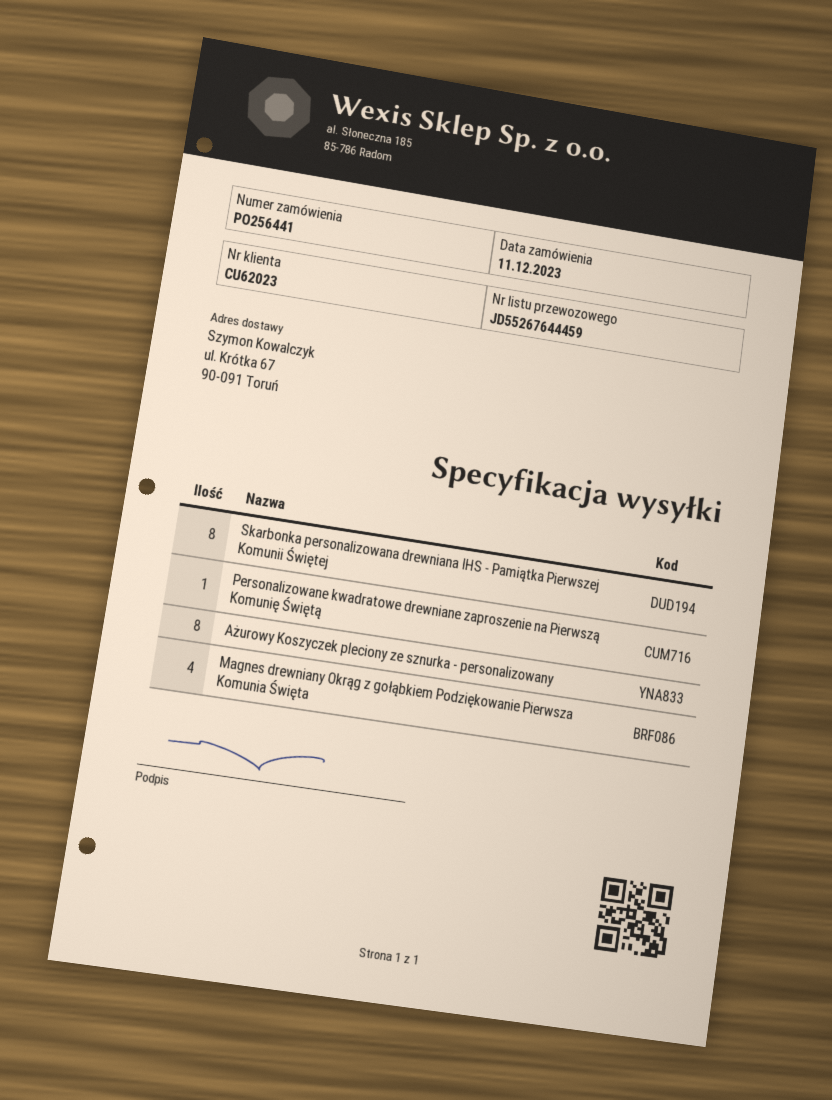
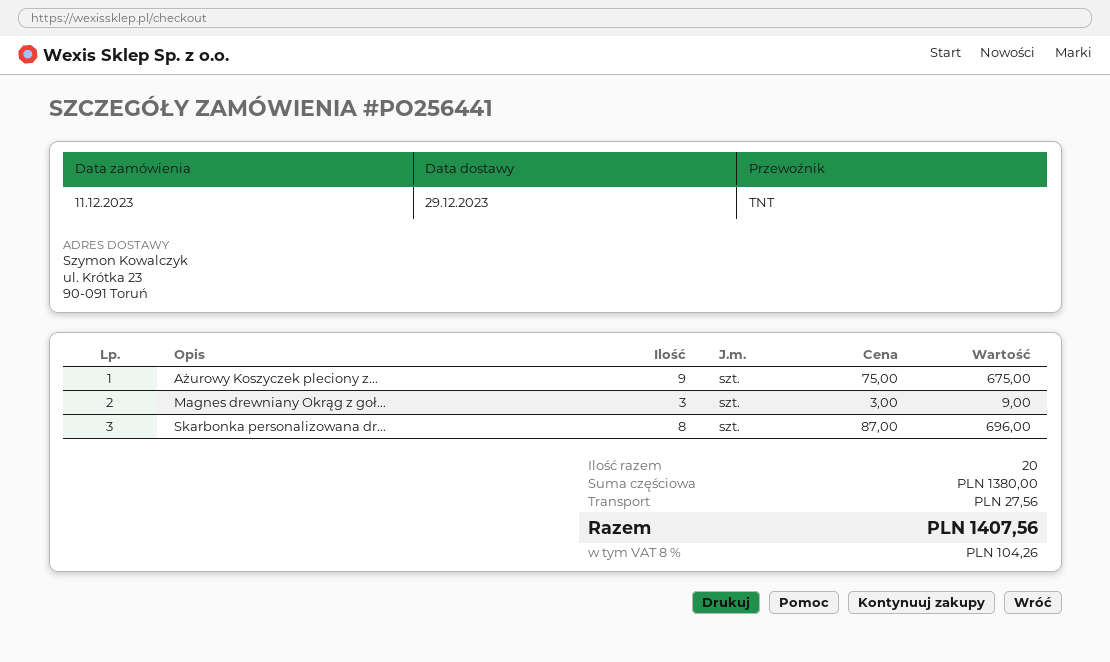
ship to: ul. Krótka 67, 90-091 Toruń -> ul. Krótka 23, 90-091 Toruń
Personalizowane kwadratowe drewniane zaproszenie na Pierwszą Komunię Świętą: 1 -> none
Ażurowy Koszyczek pleciony ze sznurka - personalizowany: 8 -> 9
Magnes drewniany Okrąg z gołąbkiem Podziękowanie Pierwsza Komunia Święta: 4 -> 3

